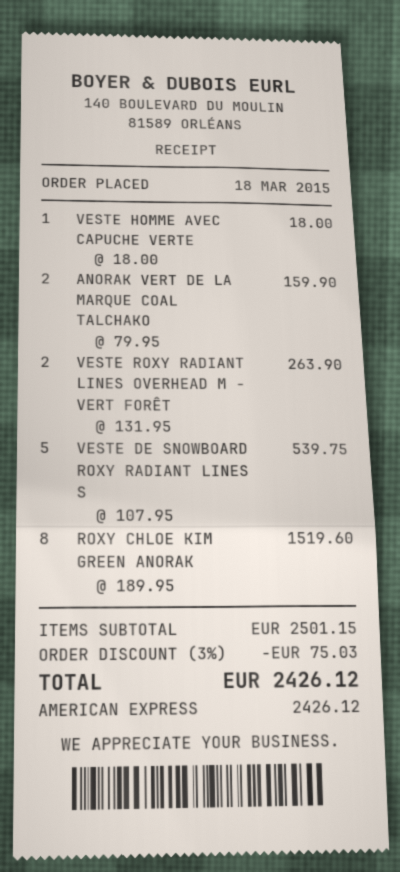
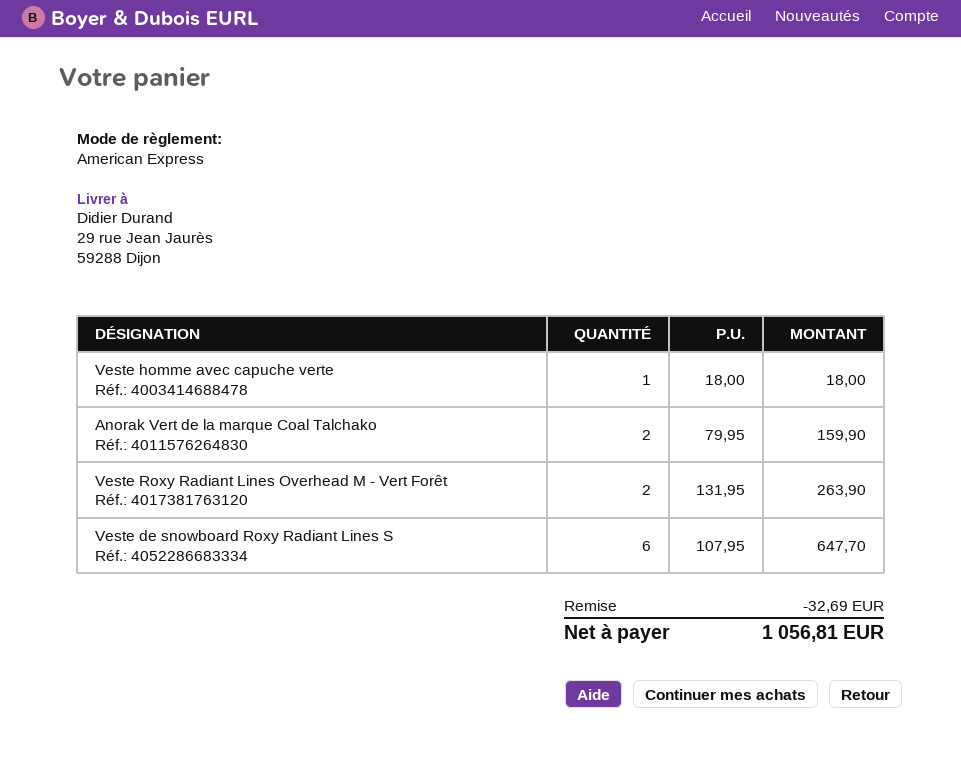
VESTE DE SNOWBOARD ROXY RADIANT LINES S: 5 x 107.95 = 539.75 -> 6 x 107.95 = 647.70
ROXY CHLOE KIM GREEN ANORAK: 8 x 189.95 = 1519.60 -> none
discount: 75.03 -> 32.69
total: 2426.12 -> 1056.81

